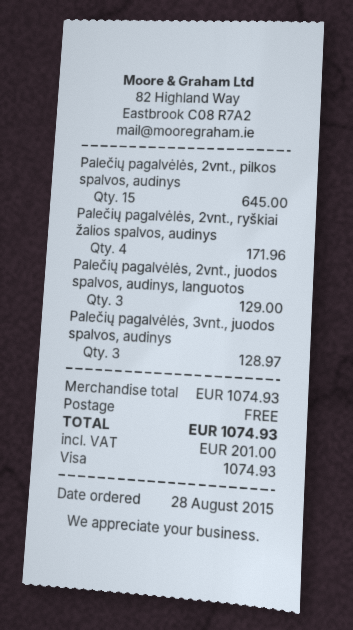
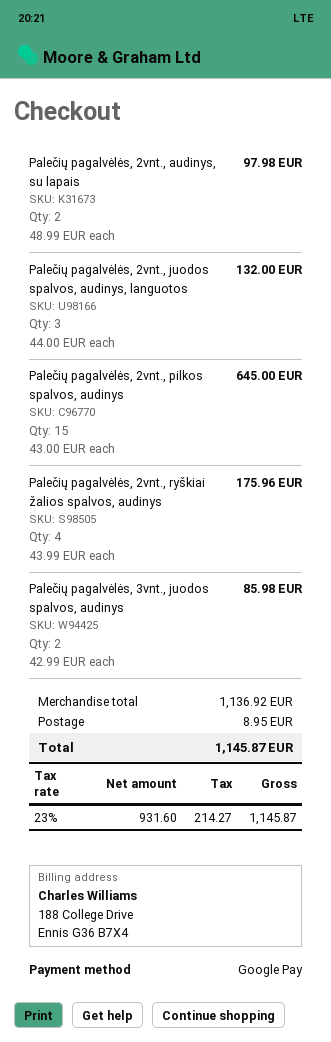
payment method: Visa -> Google Pay
Palečių pagalvėlės, 2vnt., ryškiai žalios spalvos, audinys: 4 for 171.96 -> 4 for 175.96
Palečių pagalvėlės, 2vnt., juodos spalvos, audinys, languotos: 3 for 129.00 -> 3 for 132.00
Palečių pagalvėlės, 3vnt., juodos spalvos, audinys: 3 for 128.97 -> 2 for 85.98
Palečių pagalvėlės, 2vnt., audinys, su lapais: none -> 2 for 97.98
subtotal: 1074.93 -> 1136.92
shipping: 0.00 -> 8.95
tax: 201.00 -> 214.27
total: 1074.93 -> 1145.87

